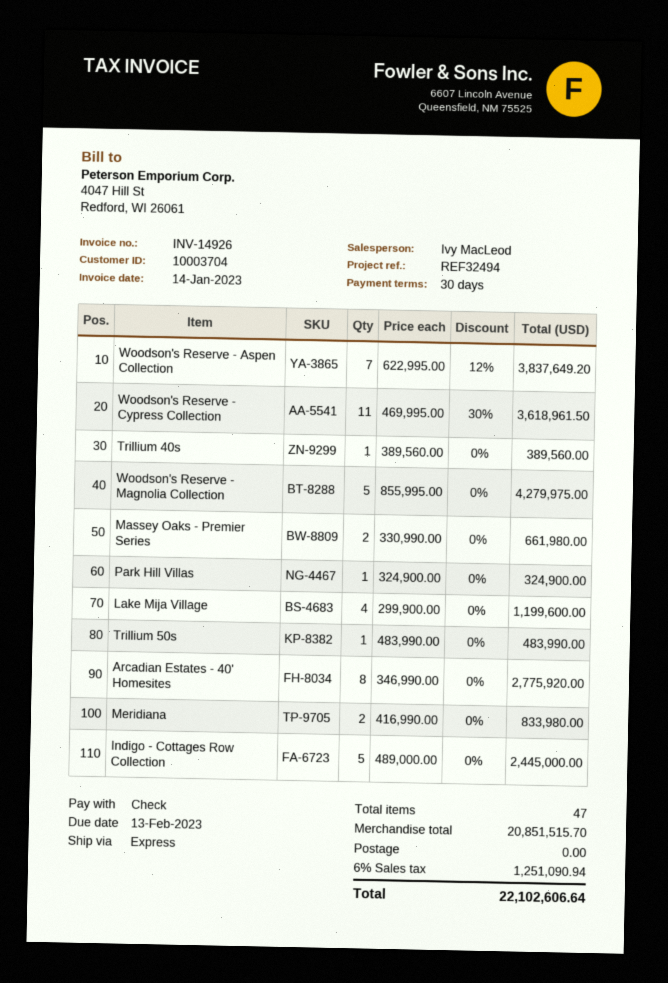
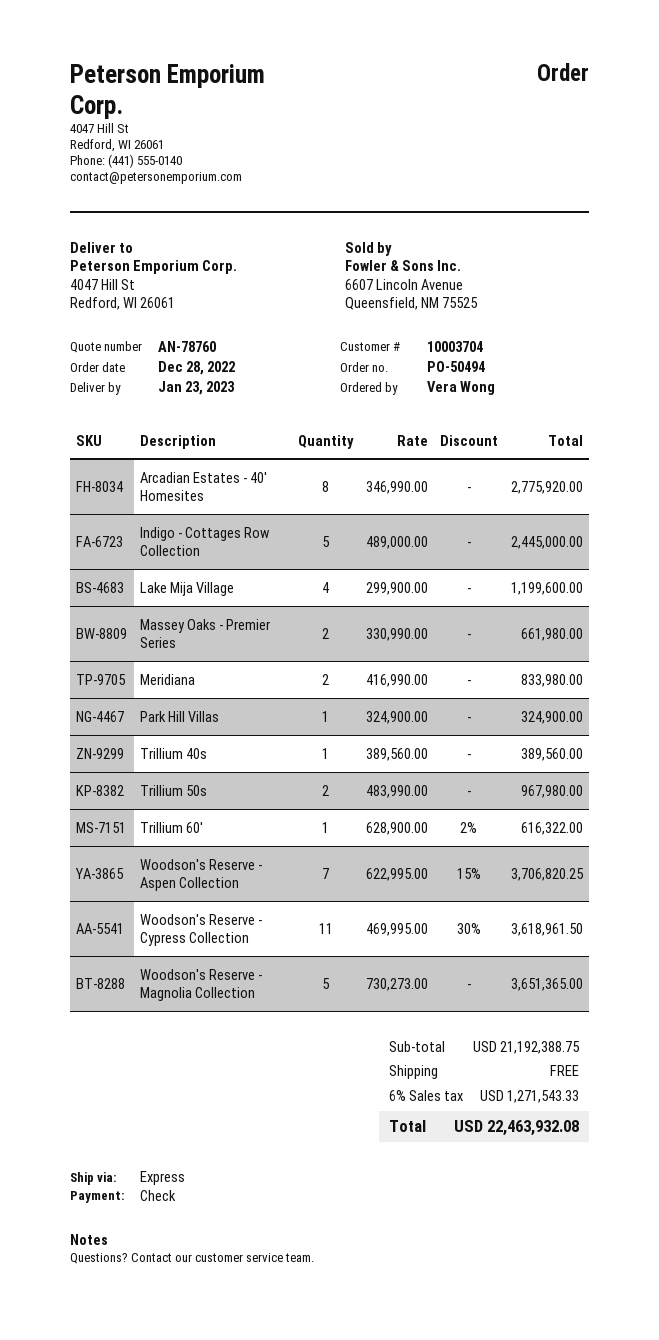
Woodson's Reserve - Aspen Collection: 7 x 622995.00 - 12% = 3837649.20 -> 7 x 622995.00 - 15% = 3706820.25
Woodson's Reserve - Magnolia Collection: 5 x 855995.00 = 4279975.00 -> 5 x 730273.00 = 3651365.00
Trillium 50s: 1 x 483990.00 = 483990.00 -> 2 x 483990.00 = 967980.00
Trillium 60': none -> 1 x 628900.00 - 2% = 616322.00
subtotal: 20851515.70 -> 21192388.75
tax: 6% = 1251090.94 -> 6% = 1271543.33
total: 22102606.64 -> 22463932.08

